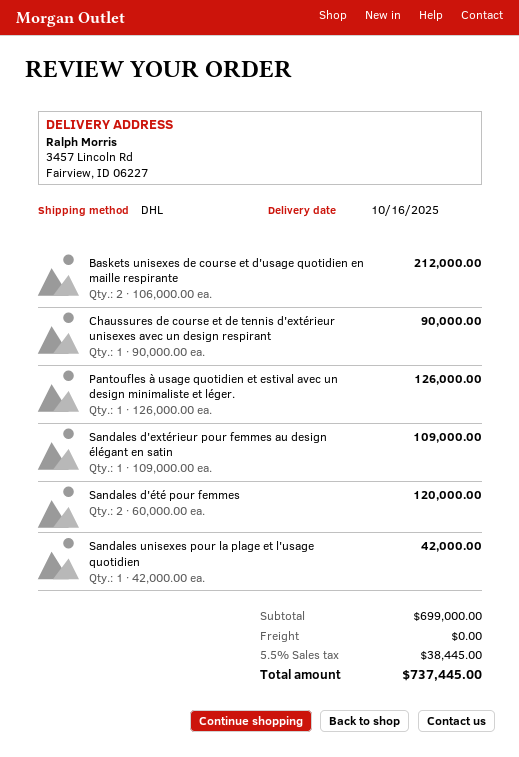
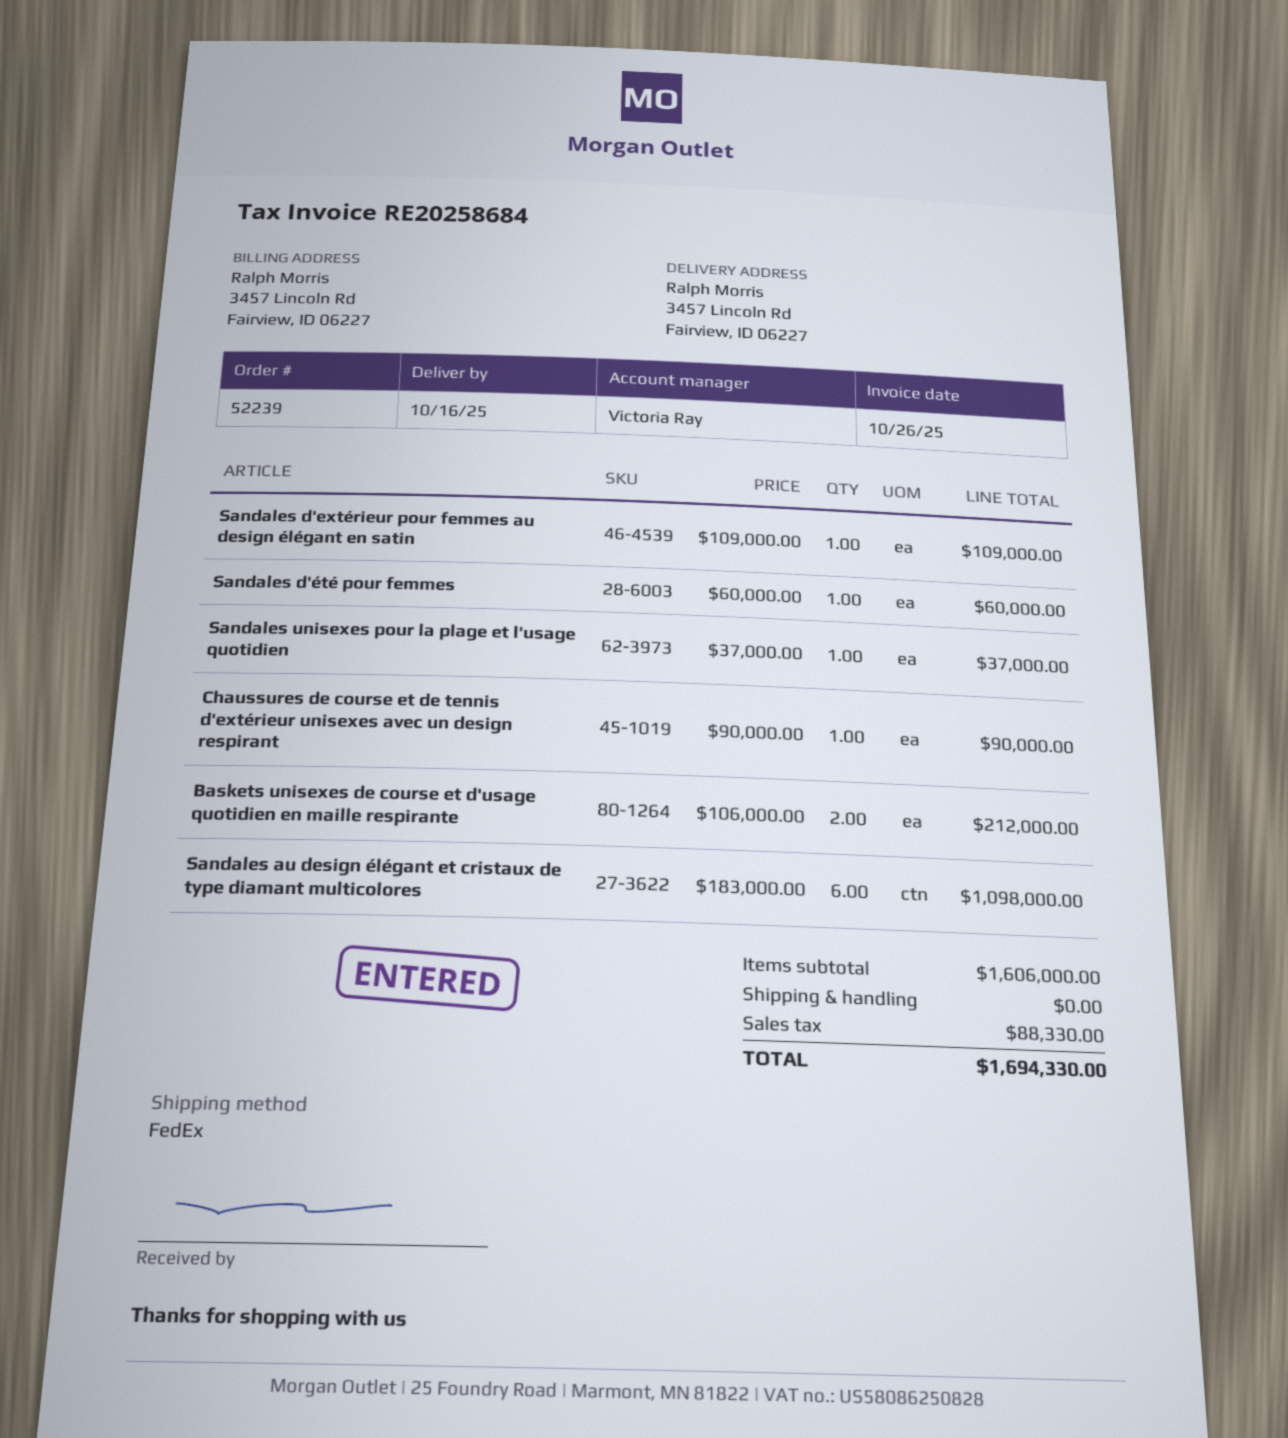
shipping method: DHL -> FedEx
Pantoufles à usage quotidien et estival avec un design minimaliste et léger.: 1 x 126000.00 = 126000.00 -> none
Sandales d'été pour femmes: 2 x 60000.00 = 120000.00 -> 1 x 60000.00 = 60000.00
Sandales unisexes pour la plage et l'usage quotidien: 1 x 42000.00 = 42000.00 -> 1 x 37000.00 = 37000.00
Sandales au design élégant et cristaux de type diamant multicolores: none -> 6 x 183000.00 = 1098000.00
subtotal: 699000.00 -> 1606000.00
tax: 38445.00 -> 88330.00
total: 737445.00 -> 1694330.00

